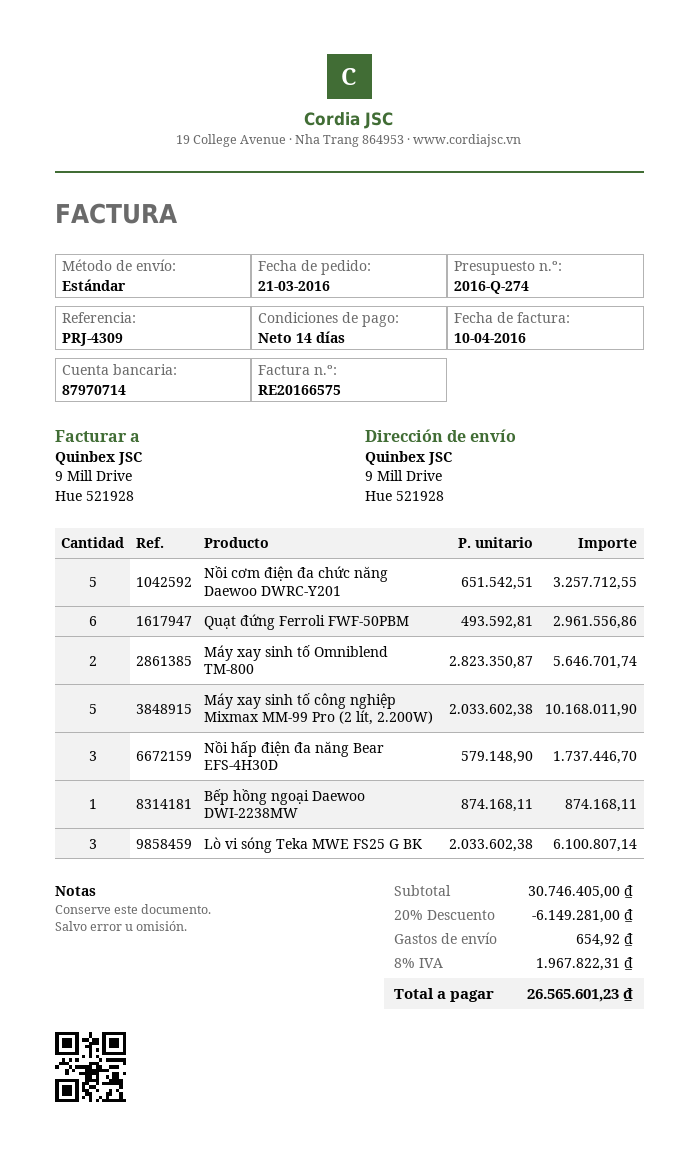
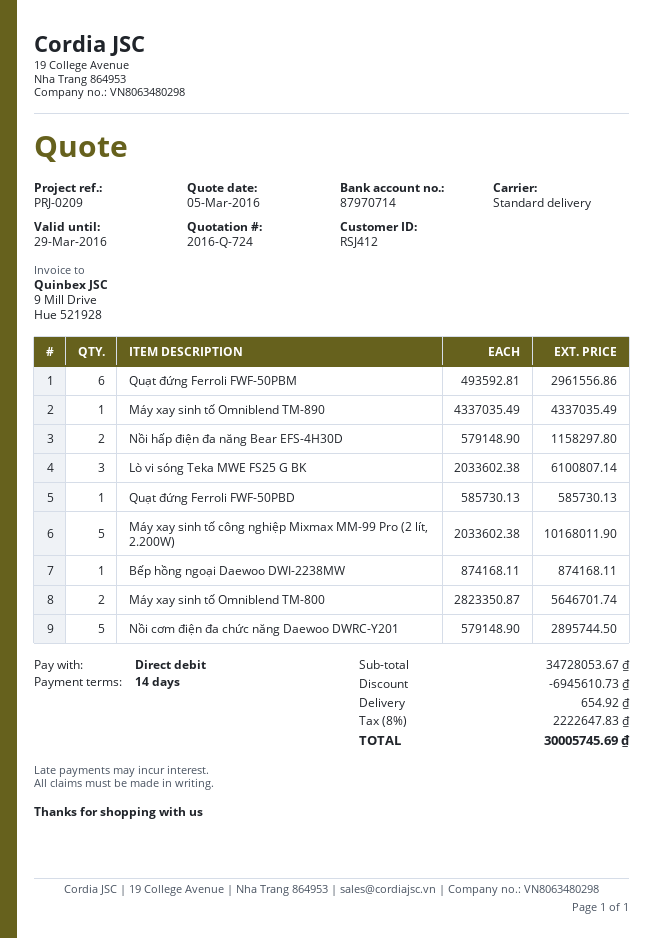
quote number: 2016-Q-274 -> 2016-Q-724
reference: PRJ-4309 -> PRJ-0209
Nồi cơm điện đa chức năng Daewoo DWRC-Y201: 5 x 651542.51 = 3257712.55 -> 5 x 579148.90 = 2895744.50
Nồi hấp điện đa năng Bear EFS-4H30D: 3 x 579148.90 = 1737446.70 -> 2 x 579148.90 = 1158297.80
Máy xay sinh tố Omniblend TM-890: none -> 1 x 4337035.49 = 4337035.49
Quạt đứng Ferroli FWF-50PBD: none -> 1 x 585730.13 = 585730.13
subtotal: 30746405.00 -> 34728053.67
discount: 6149281.00 -> 6945610.73
tax: 8% = 1967822.31 -> 8% = 2222647.83
total: 26565601.23 -> 30005745.69

